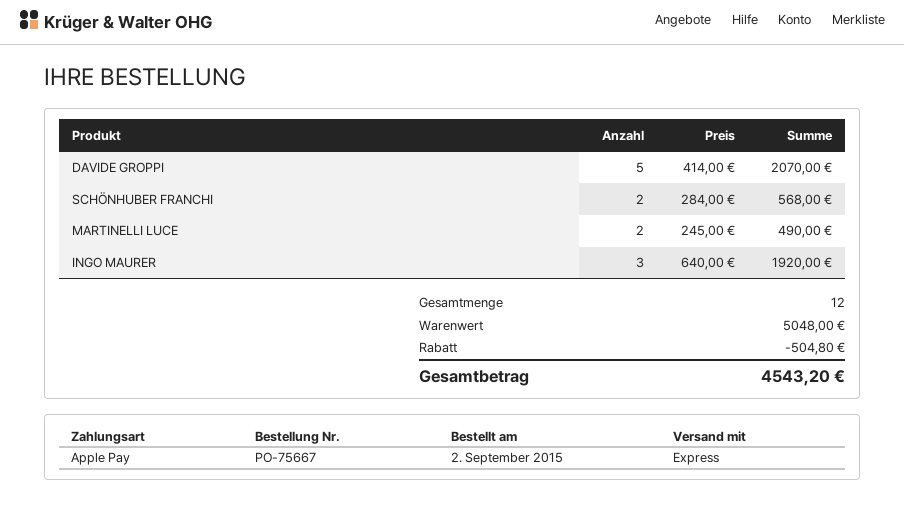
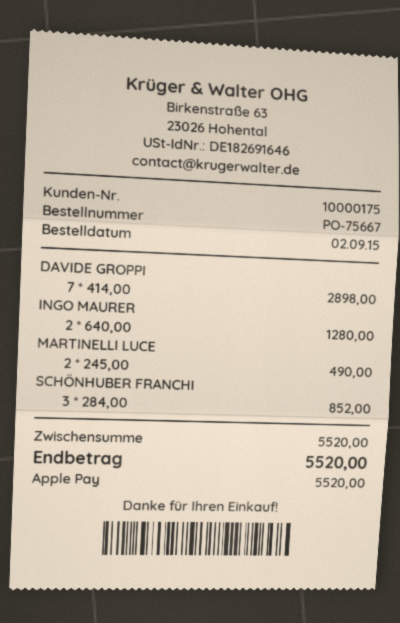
DAVIDE GROPPI: 5 x 414.00 = 2070.00 -> 7 x 414.00 = 2898.00
SCHÖNHUBER FRANCHI: 2 x 284.00 = 568.00 -> 3 x 284.00 = 852.00
INGO MAURER: 3 x 640.00 = 1920.00 -> 2 x 640.00 = 1280.00
subtotal: 5048.00 -> 5520.00
discount: 504.80 -> none
total: 4543.20 -> 5520.00

